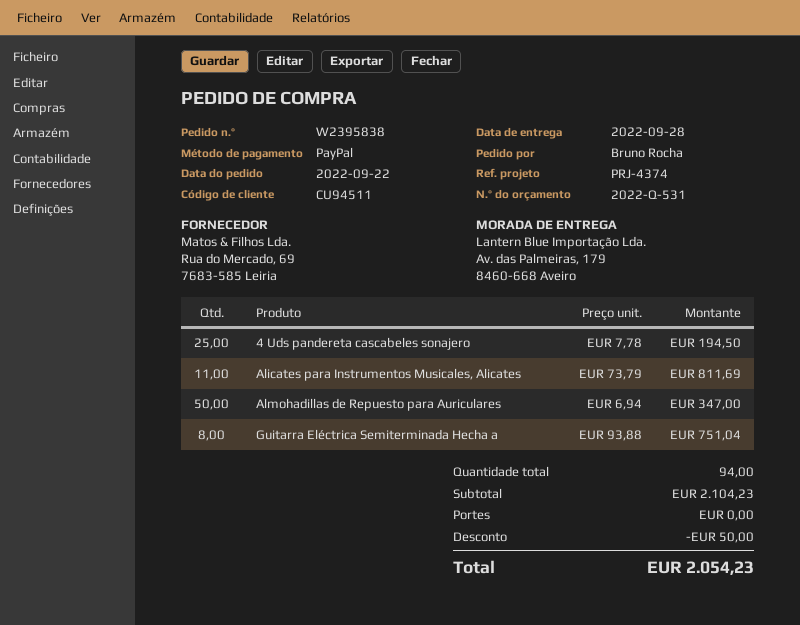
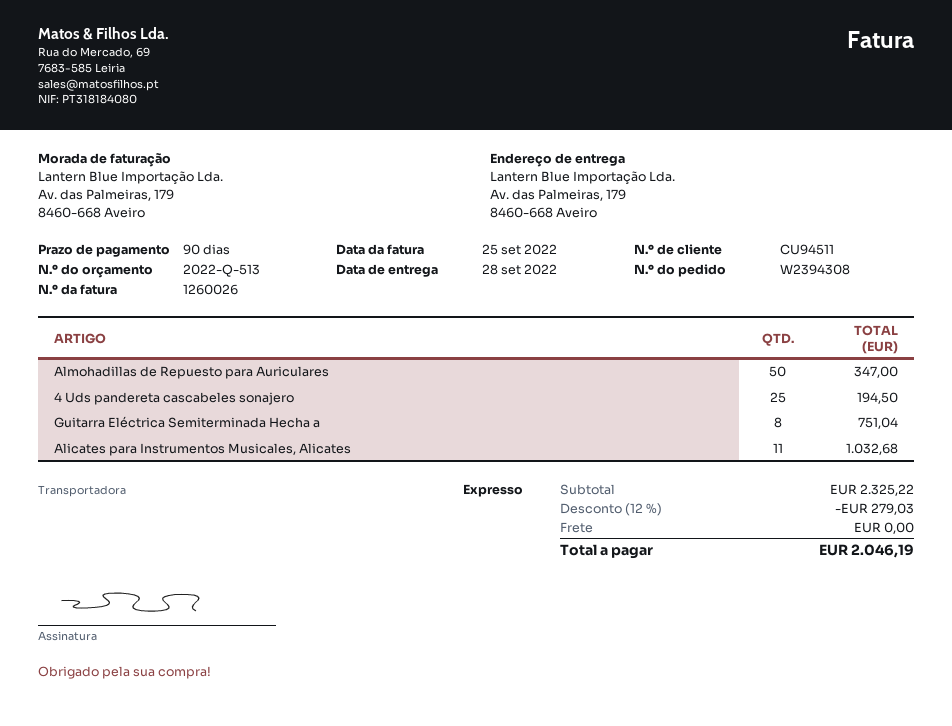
quote number: 2022-Q-531 -> 2022-Q-513
order number: W2395838 -> W2394308
Alicates para Instrumentos Musicales, Alicates: 11 for 811.69 -> 11 for 1032.68
subtotal: 2104.23 -> 2325.22
discount: 50.00 -> 279.03
total: 2054.23 -> 2046.19

